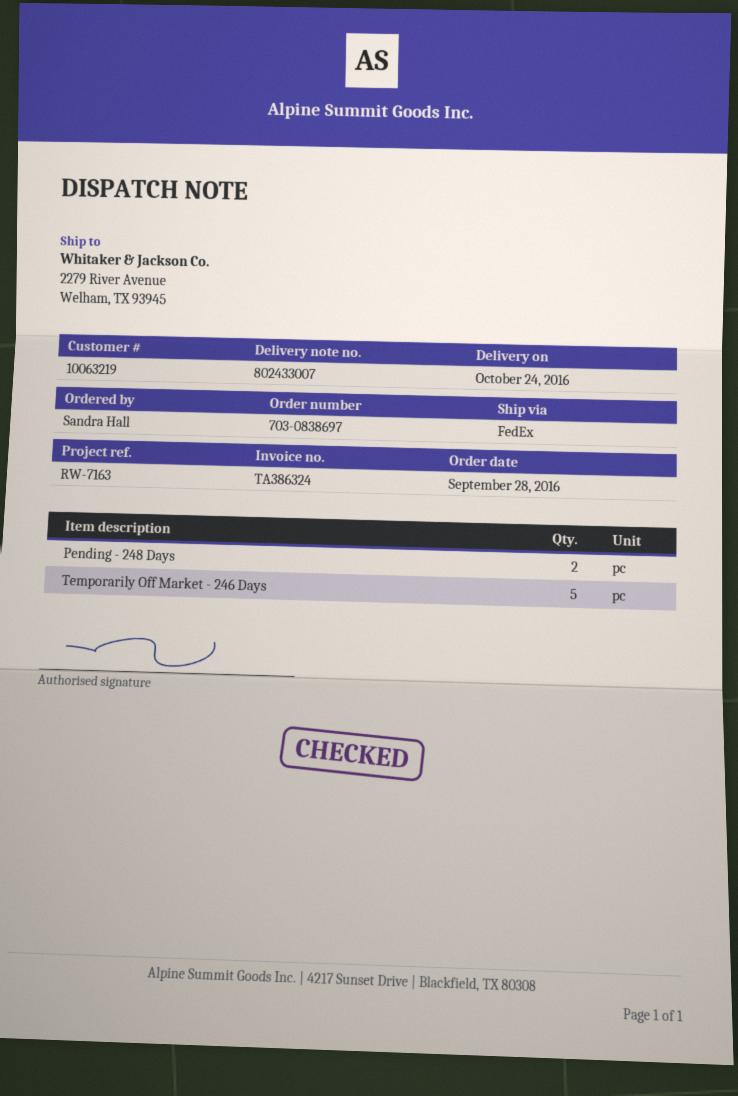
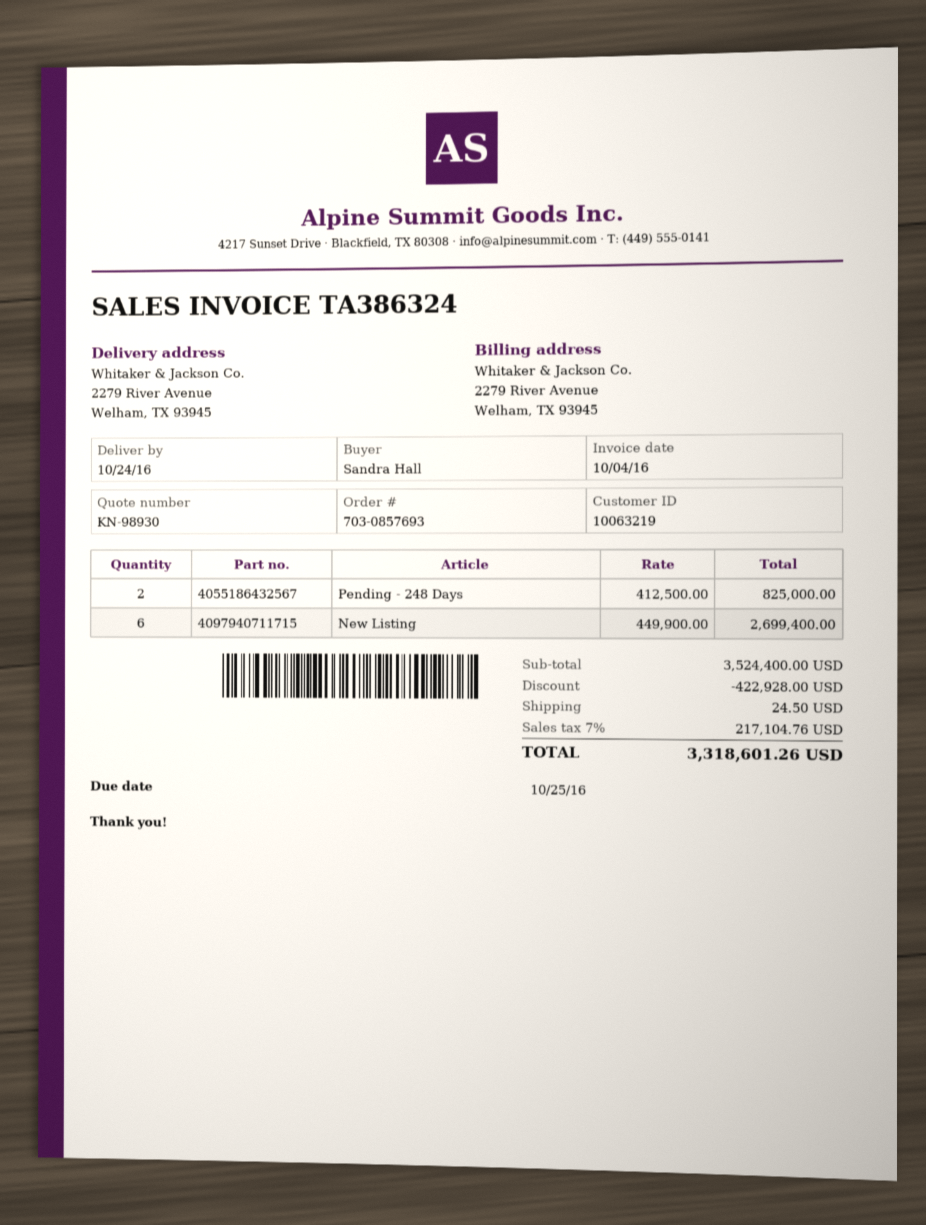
order number: 703-0838697 -> 703-0857693
Temporarily Off Market - 246 Days: 5 -> none
New Listing: none -> 6

